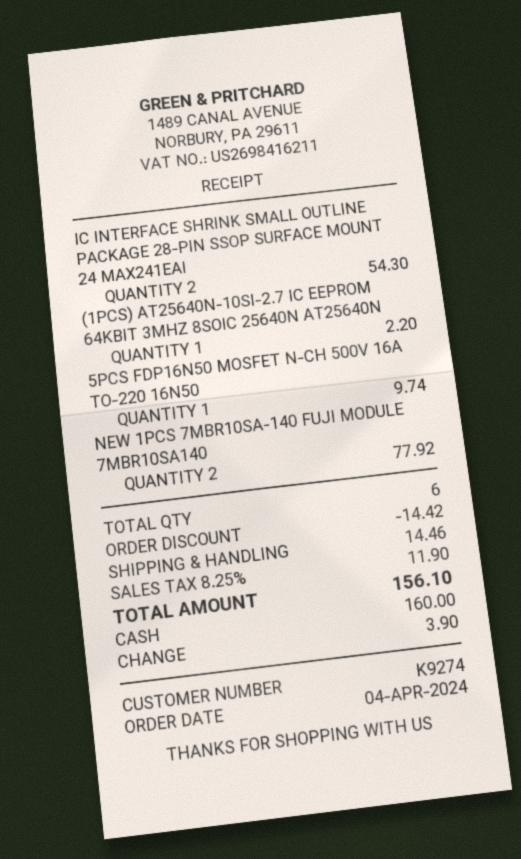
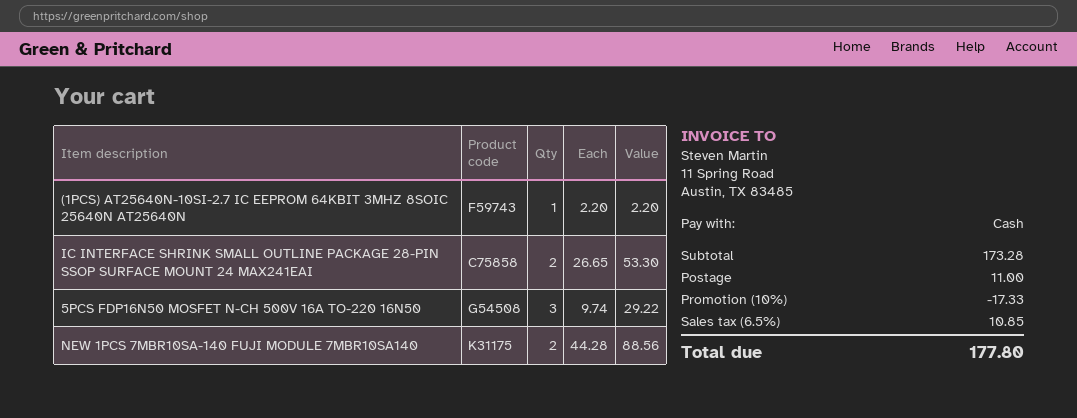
IC INTERFACE SHRINK SMALL OUTLINE PACKAGE 28-PIN SSOP SURFACE MOUNT 24 MAX241EAI: 2 for 54.30 -> 2 for 53.30
5PCS FDP16N50 MOSFET N-CH 500V 16A TO-220 16N50: 1 for 9.74 -> 3 for 29.22
NEW 1PCS 7MBR10SA-140 FUJI MODULE 7MBR10SA140: 2 for 77.92 -> 2 for 88.56
discount: 14.42 -> 17.33
shipping: 14.46 -> 11.00
tax: 8.25% = 11.90 -> 6.5% = 10.85
total: 156.10 -> 177.80

